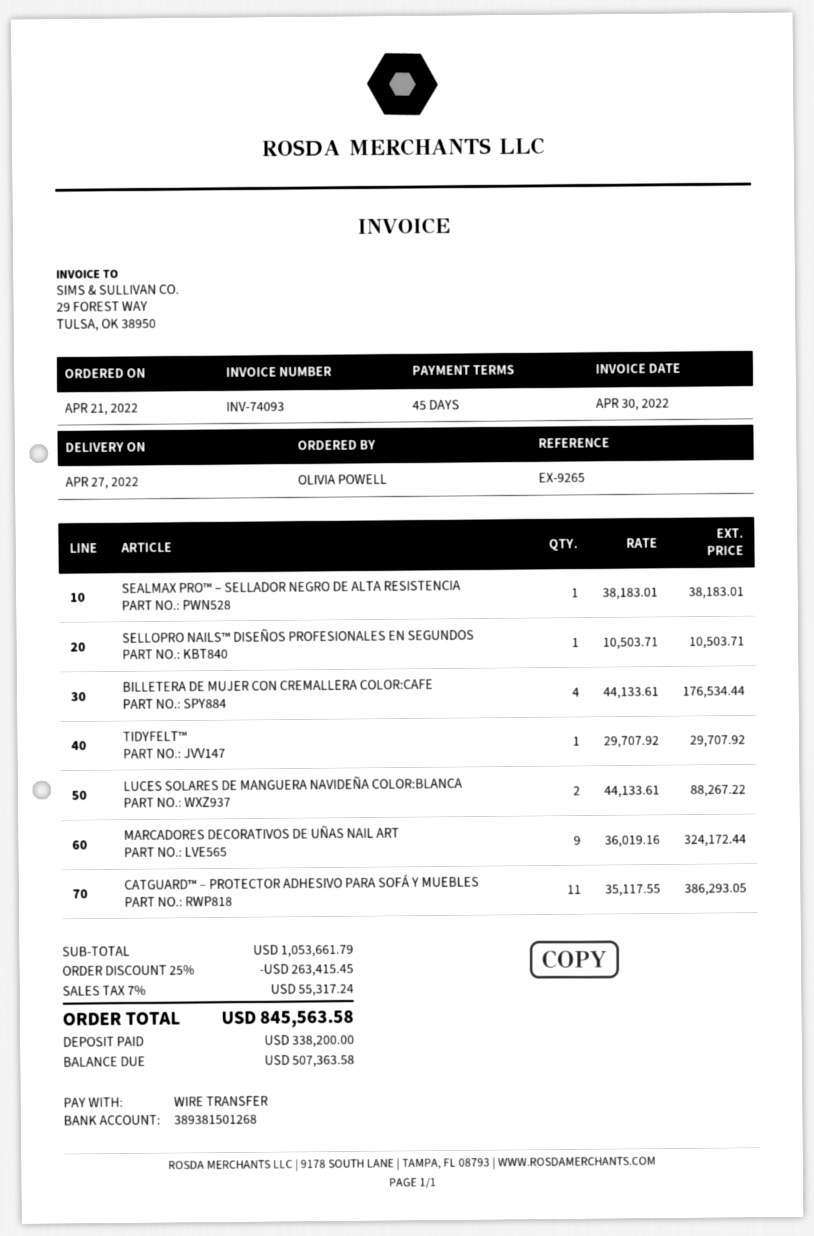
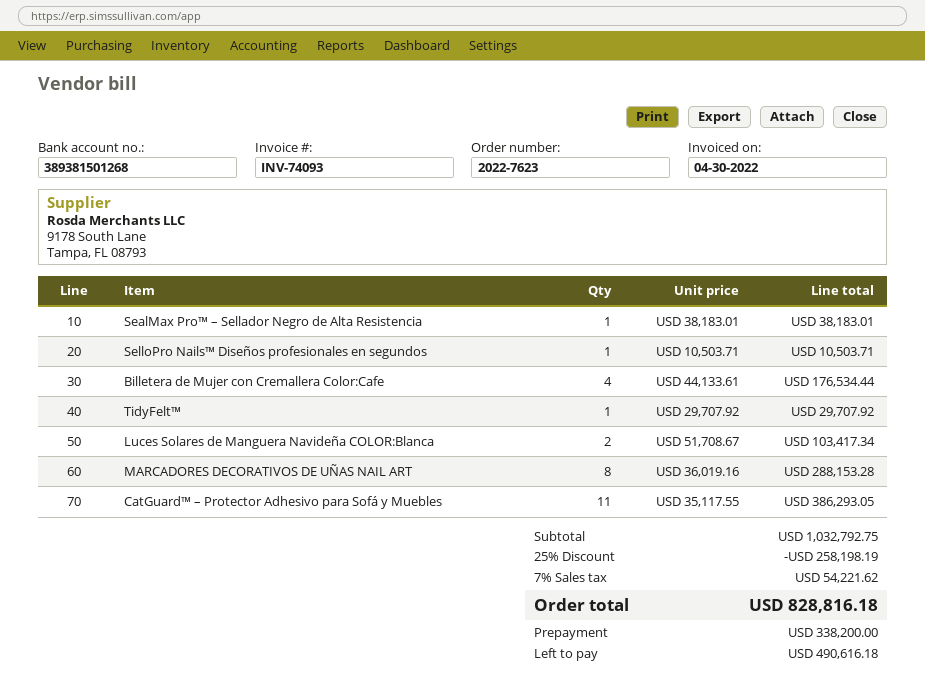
LUCES SOLARES DE MANGUERA NAVIDEÑA COLOR:BLANCA: 2 x 44133.61 = 88267.22 -> 2 x 51708.67 = 103417.34
MARCADORES DECORATIVOS DE UÑAS NAIL ART: 9 x 36019.16 = 324172.44 -> 8 x 36019.16 = 288153.28
subtotal: 1053661.79 -> 1032792.75
discount: 25% = 263415.45 -> 25% = 258198.19
tax: 7% = 55317.24 -> 7% = 54221.62
total: 845563.58 -> 828816.18
balance: 507363.58 -> 490616.18

